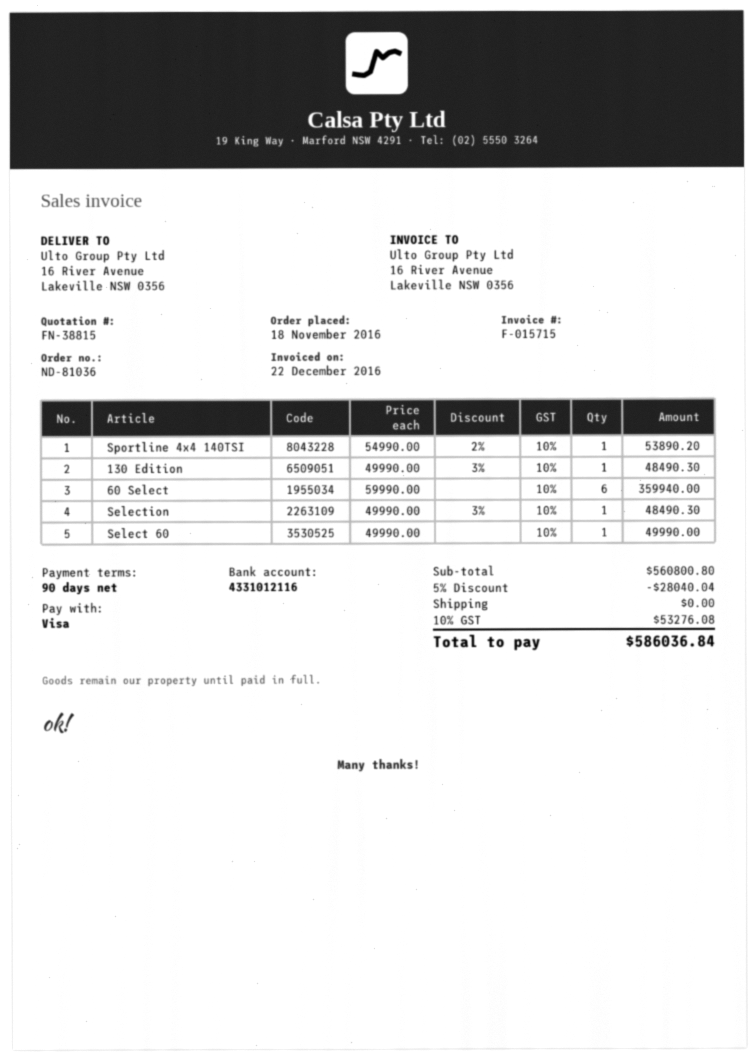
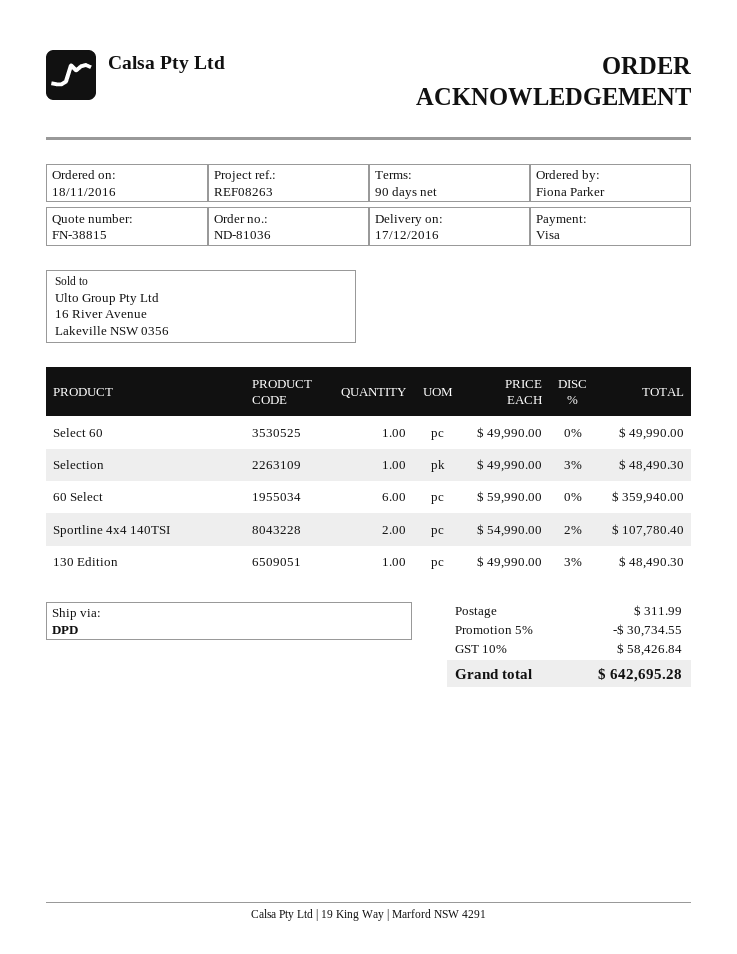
Sportline 4x4 140TSI: 1 x 54990.00 - 2% = 53890.20 -> 2 x 54990.00 - 2% = 107780.40
discount: 5% = 28040.04 -> 5% = 30734.55
shipping: 0.00 -> 311.99
tax: 10% = 53276.08 -> 10% = 58426.84
total: 586036.84 -> 642695.28

